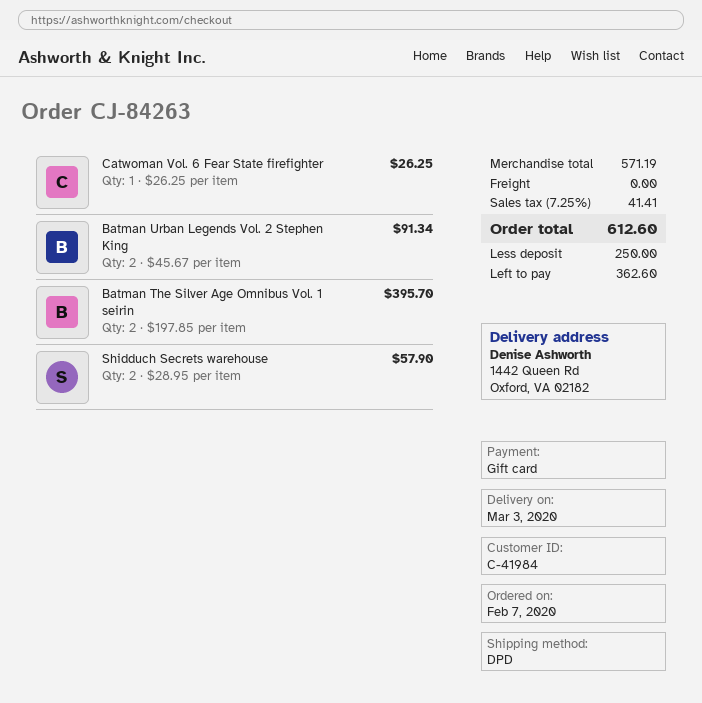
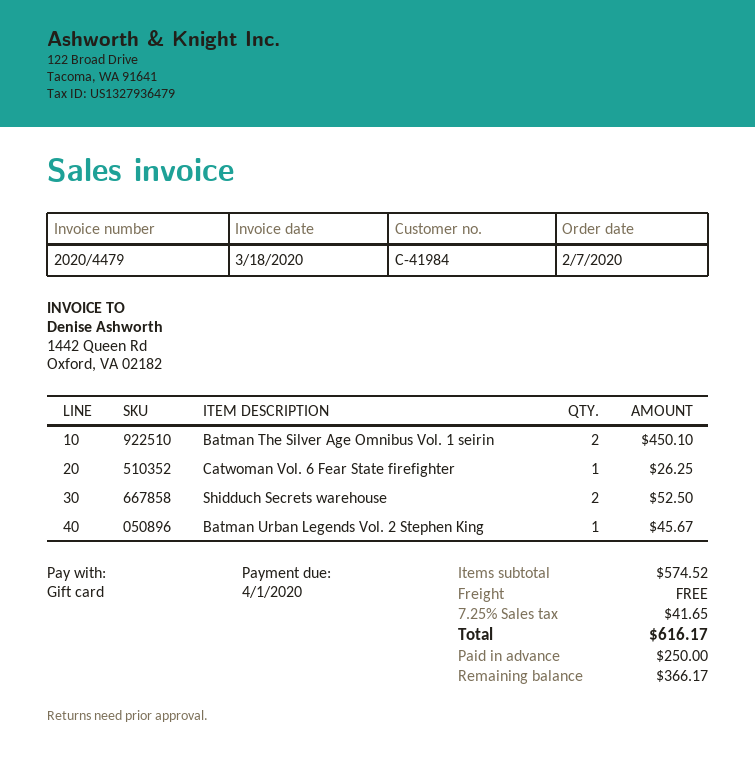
Batman Urban Legends Vol. 2 Stephen King: 2 for 91.34 -> 1 for 45.67
Batman The Silver Age Omnibus Vol. 1 seirin: 2 for 395.70 -> 2 for 450.10
Shidduch Secrets warehouse: 2 for 57.90 -> 2 for 52.50
subtotal: 571.19 -> 574.52
tax: 7.25% = 41.41 -> 7.25% = 41.65
total: 612.60 -> 616.17
balance: 362.60 -> 366.17

